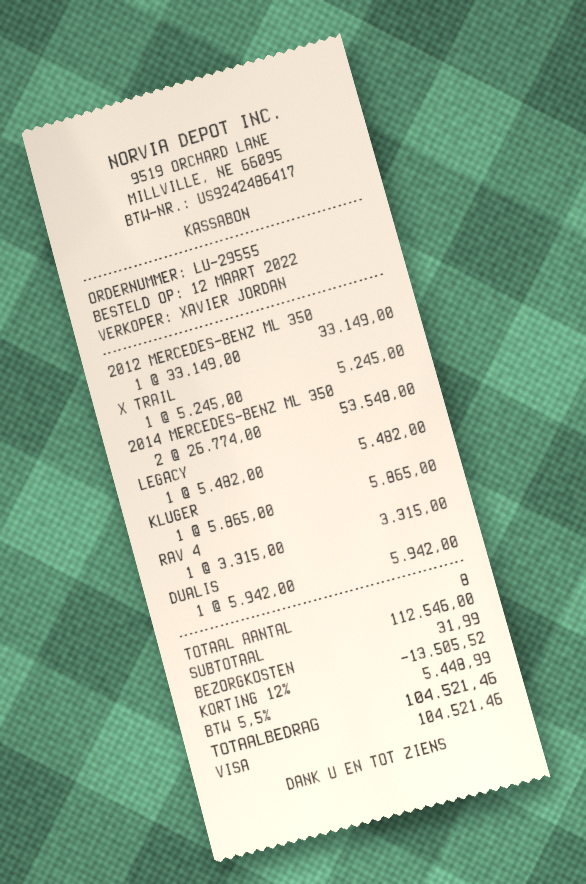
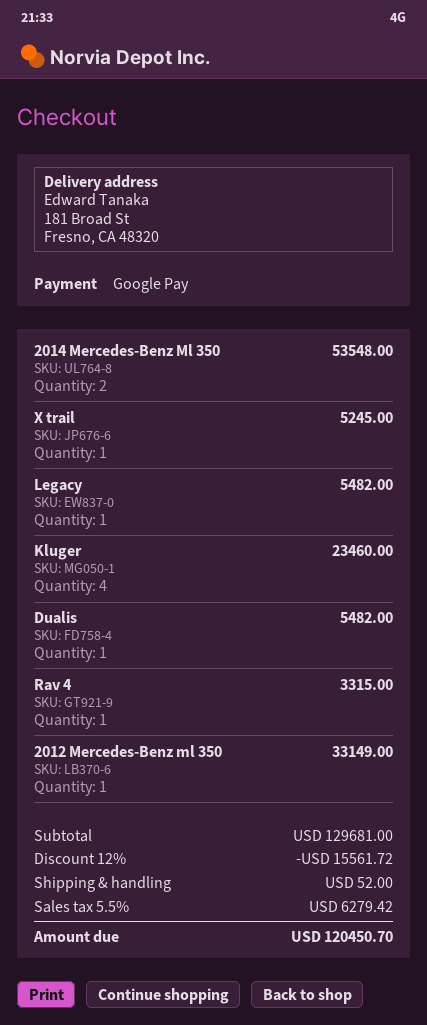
payment method: Visa -> Google Pay
KLUGER: 1 for 5865.00 -> 4 for 23460.00
DUALIS: 1 for 5942.00 -> 1 for 5482.00
subtotal: 112546.00 -> 129681.00
discount: 12% = 13505.52 -> 12% = 15561.72
shipping: 31.99 -> 52.00
tax: 5.5% = 5448.99 -> 5.5% = 6279.42
total: 104521.46 -> 120450.70

